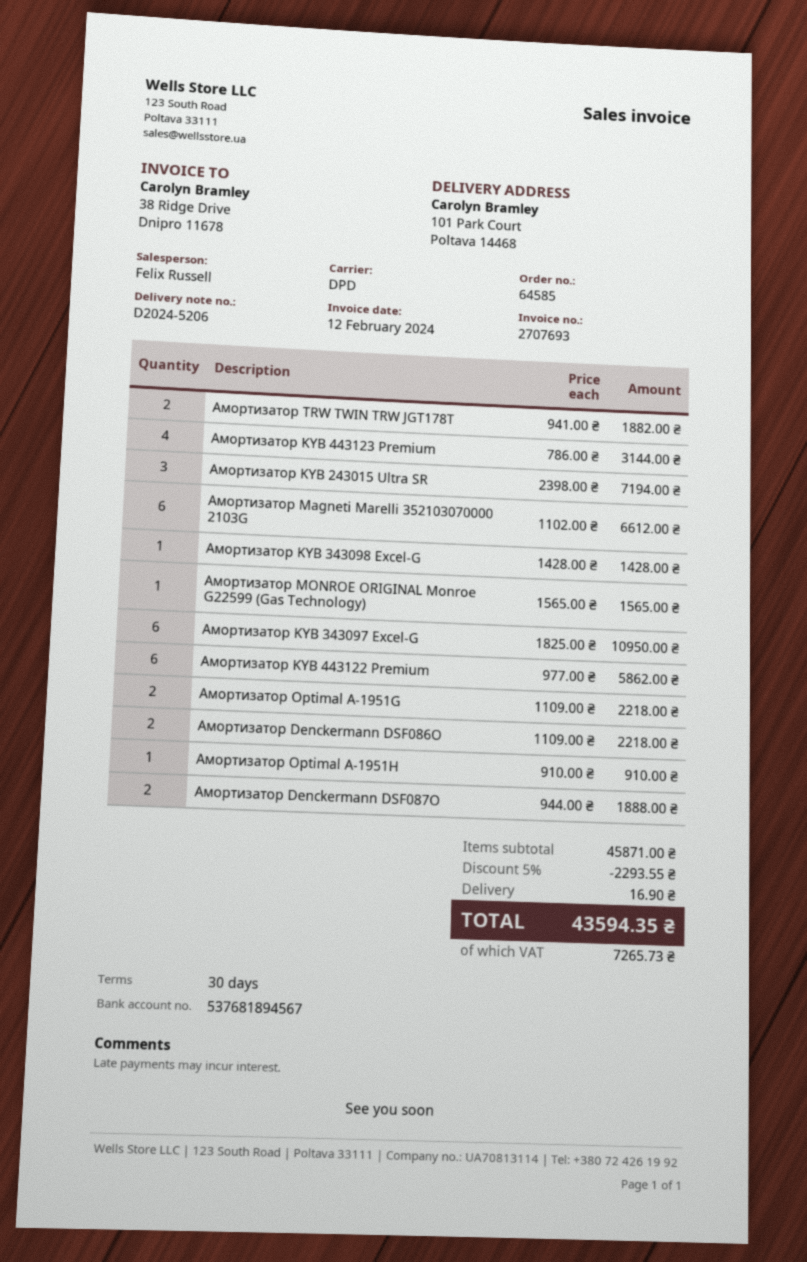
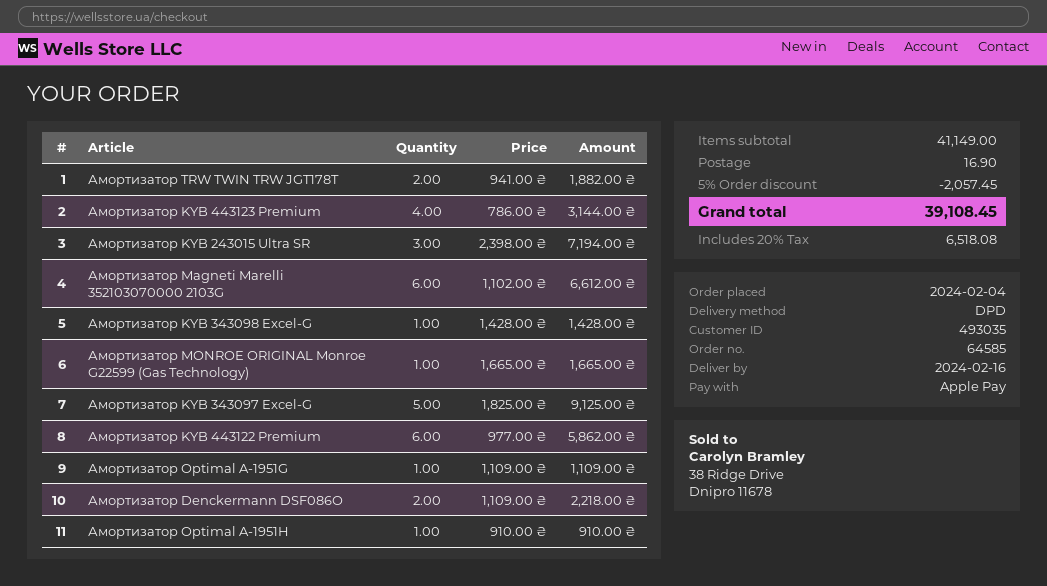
Амортизатор MONROE ORIGINAL Monroe G22599 (Gas Technology): 1 x 1565.00 = 1565.00 -> 1 x 1665.00 = 1665.00
Амортизатор KYB 343097 Excel-G: 6 x 1825.00 = 10950.00 -> 5 x 1825.00 = 9125.00
Амортизатор Optimal A-1951G: 2 x 1109.00 = 2218.00 -> 1 x 1109.00 = 1109.00
Амортизатор Denckermann DSF087O: 2 x 944.00 = 1888.00 -> none
subtotal: 45871.00 -> 41149.00
discount: 5% = 2293.55 -> 5% = 2057.45
tax: 7265.73 -> 6518.08
total: 43594.35 -> 39108.45

